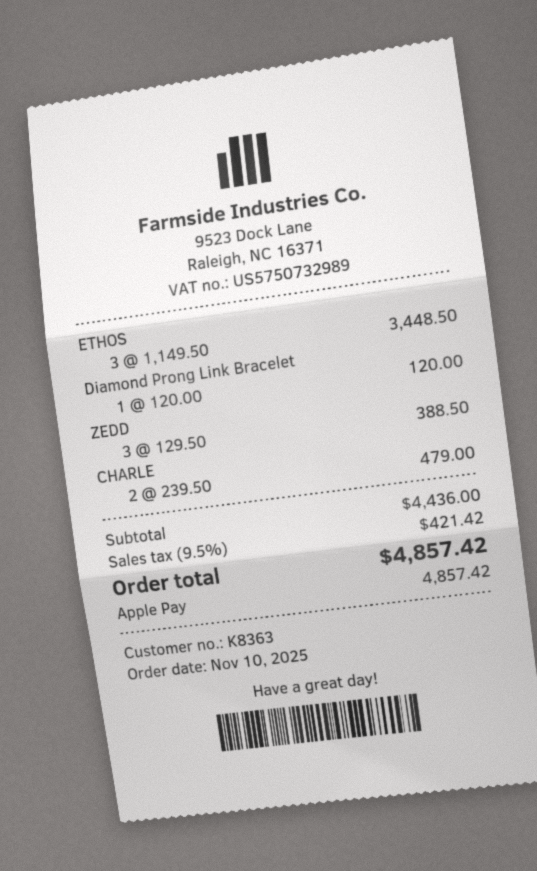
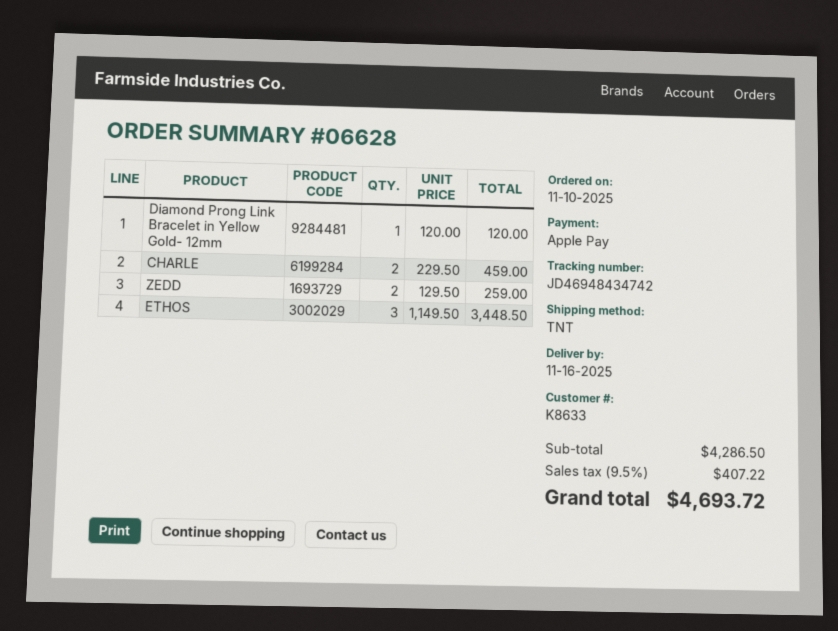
customer number: K8363 -> K8633
ZEDD: 3 x 129.50 = 388.50 -> 2 x 129.50 = 259.00
CHARLE: 2 x 239.50 = 479.00 -> 2 x 229.50 = 459.00
subtotal: 4436.00 -> 4286.50
tax: 9.5% = 421.42 -> 9.5% = 407.22
total: 4857.42 -> 4693.72

